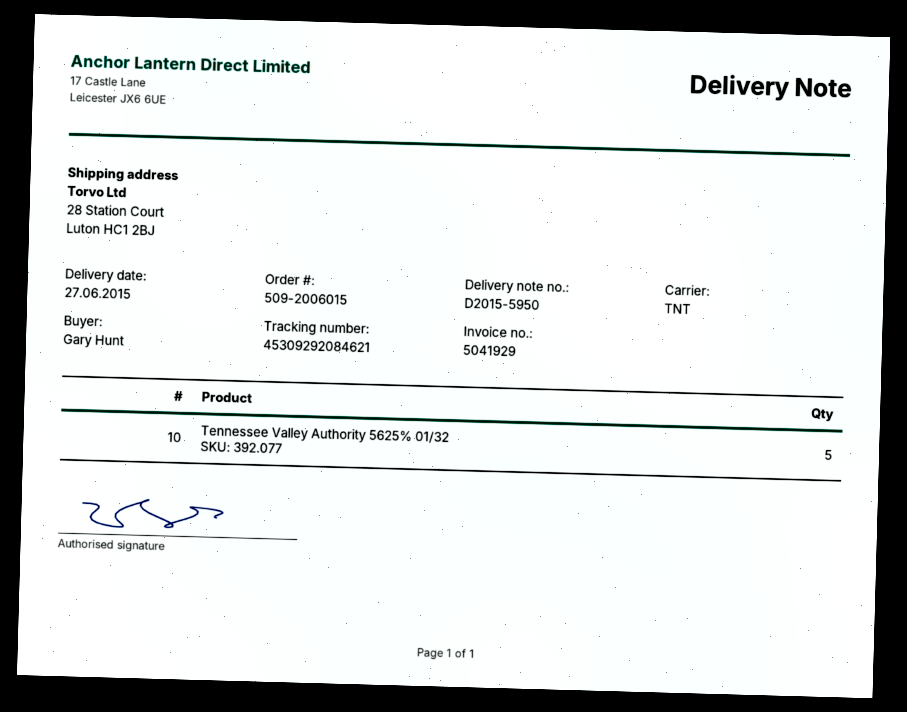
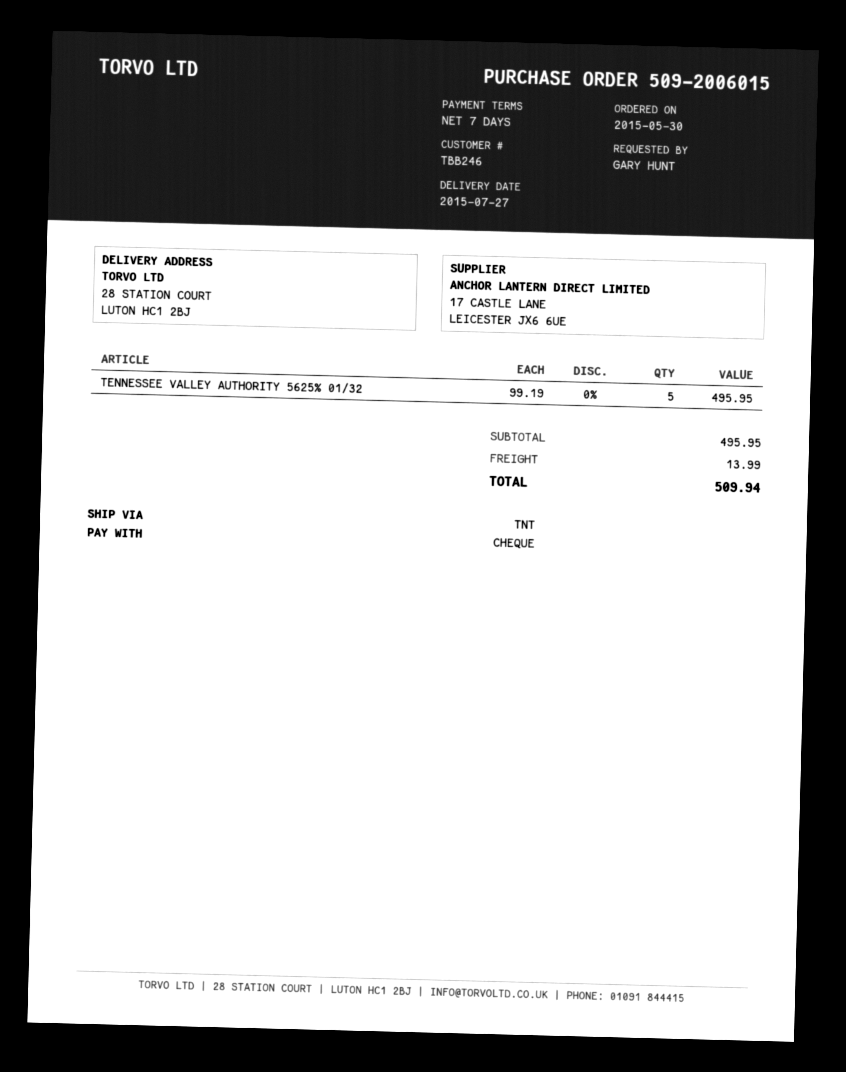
delivery date: 2015-06-27 -> 2015-07-27

